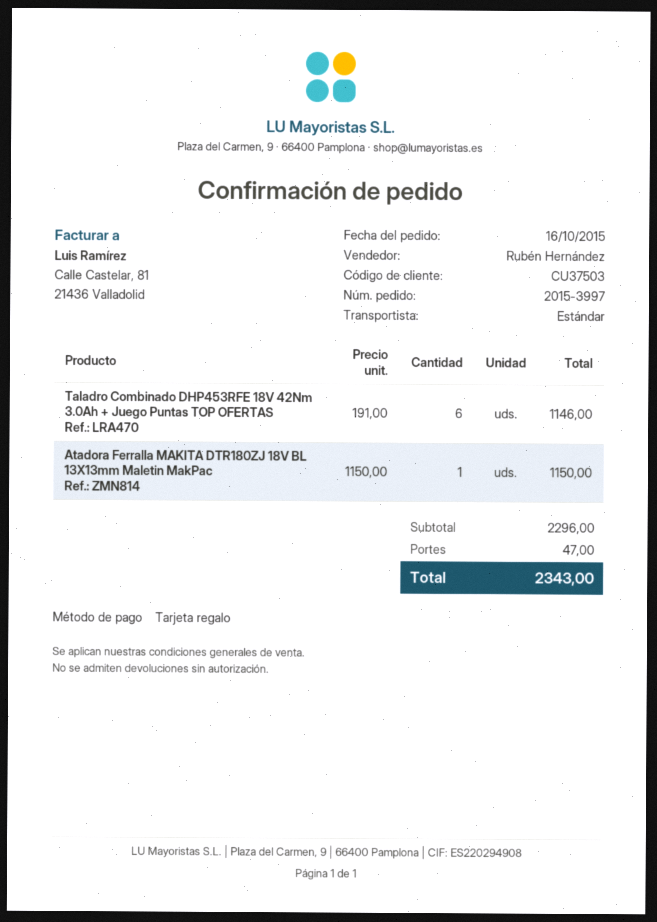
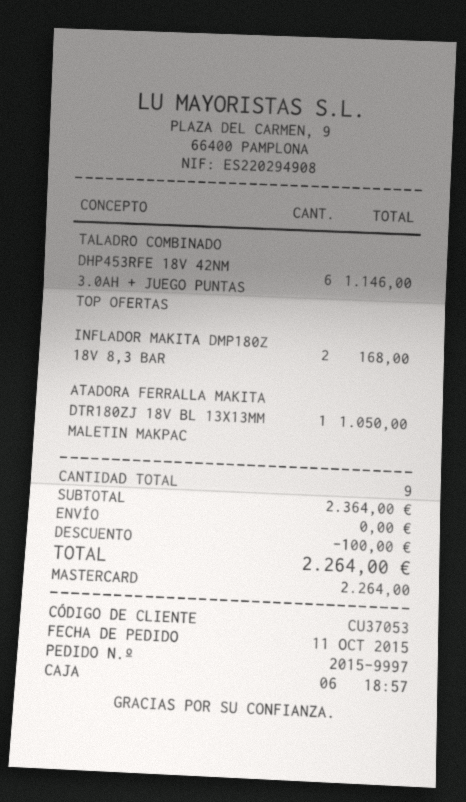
order number: 2015-3997 -> 2015-9997
order date: 2015-10-16 -> 2015-10-11
customer number: CU37503 -> CU37053
payment method: gift card -> Mastercard
Atadora Ferralla MAKITA DTR180ZJ 18V BL 13X13mm Maletin MakPac: 1 for 1150.00 -> 1 for 1050.00
INFLADOR MAKITA DMP180Z 18V 8,3 BAR: none -> 2 for 168.00
subtotal: 2296.00 -> 2364.00
discount: none -> 100.00
shipping: 47.00 -> 0.00
total: 2343.00 -> 2264.00

